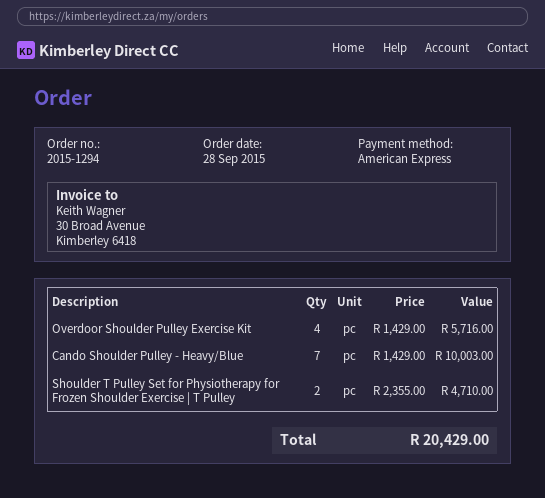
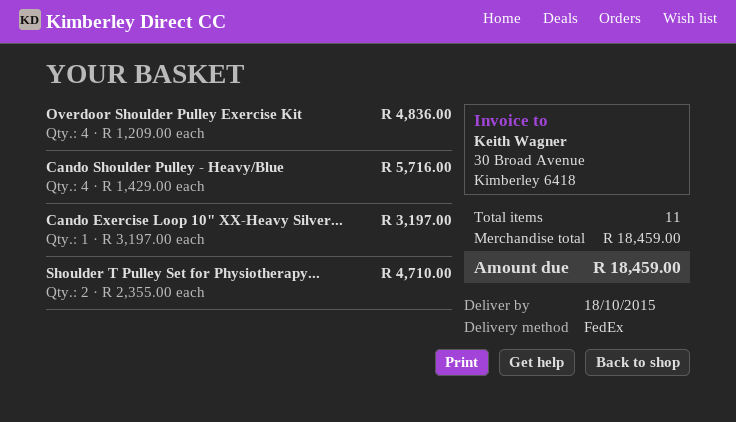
Overdoor Shoulder Pulley Exercise Kit: 4 x 1429.00 = 5716.00 -> 4 x 1209.00 = 4836.00
Cando Shoulder Pulley - Heavy/Blue: 7 x 1429.00 = 10003.00 -> 4 x 1429.00 = 5716.00
Cando Exercise Loop 10" XX-Heavy Silver...: none -> 1 x 3197.00 = 3197.00
total: 20429.00 -> 18459.00

